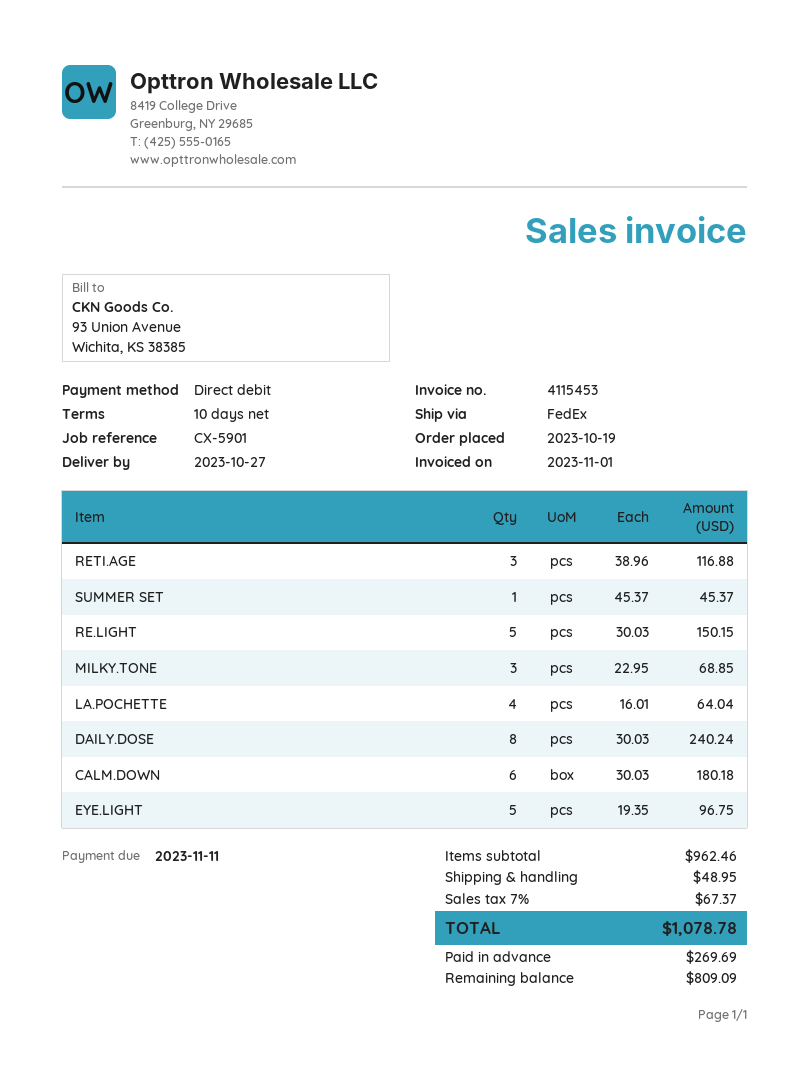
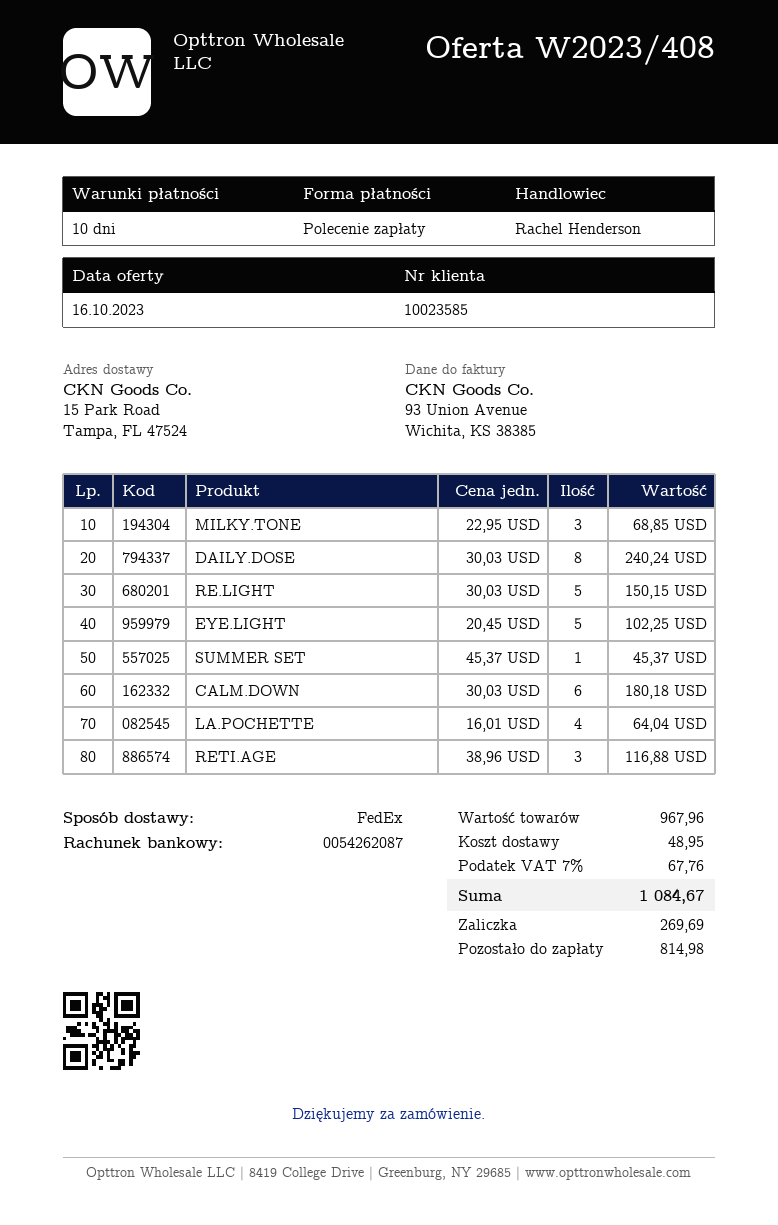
EYE.LIGHT: 5 x 19.35 = 96.75 -> 5 x 20.45 = 102.25
subtotal: 962.46 -> 967.96
tax: 7% = 67.37 -> 7% = 67.76
total: 1078.78 -> 1084.67
balance: 809.09 -> 814.98

